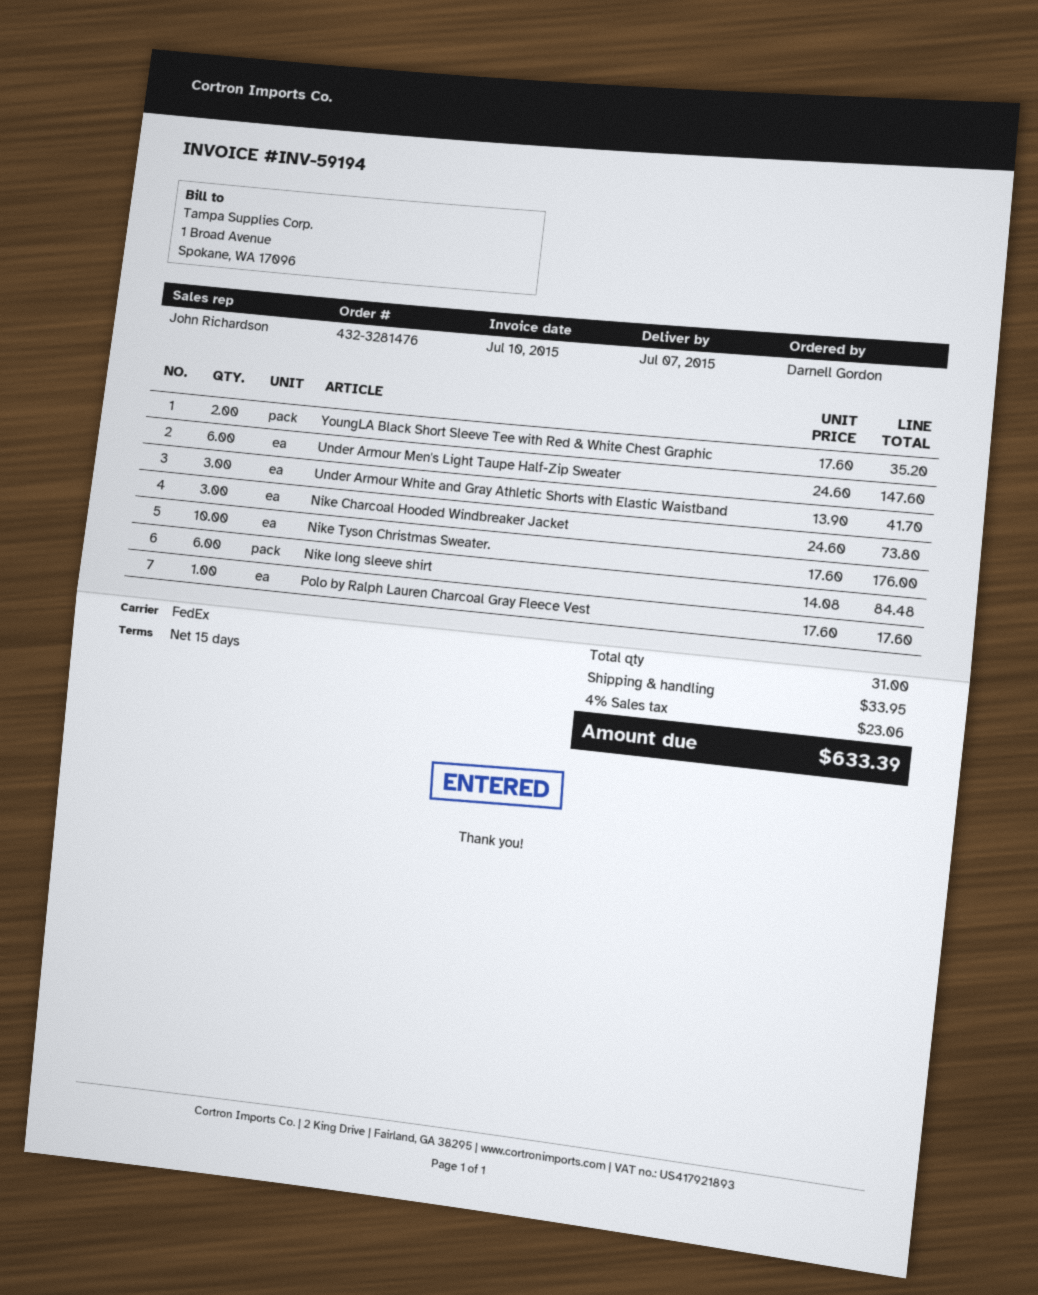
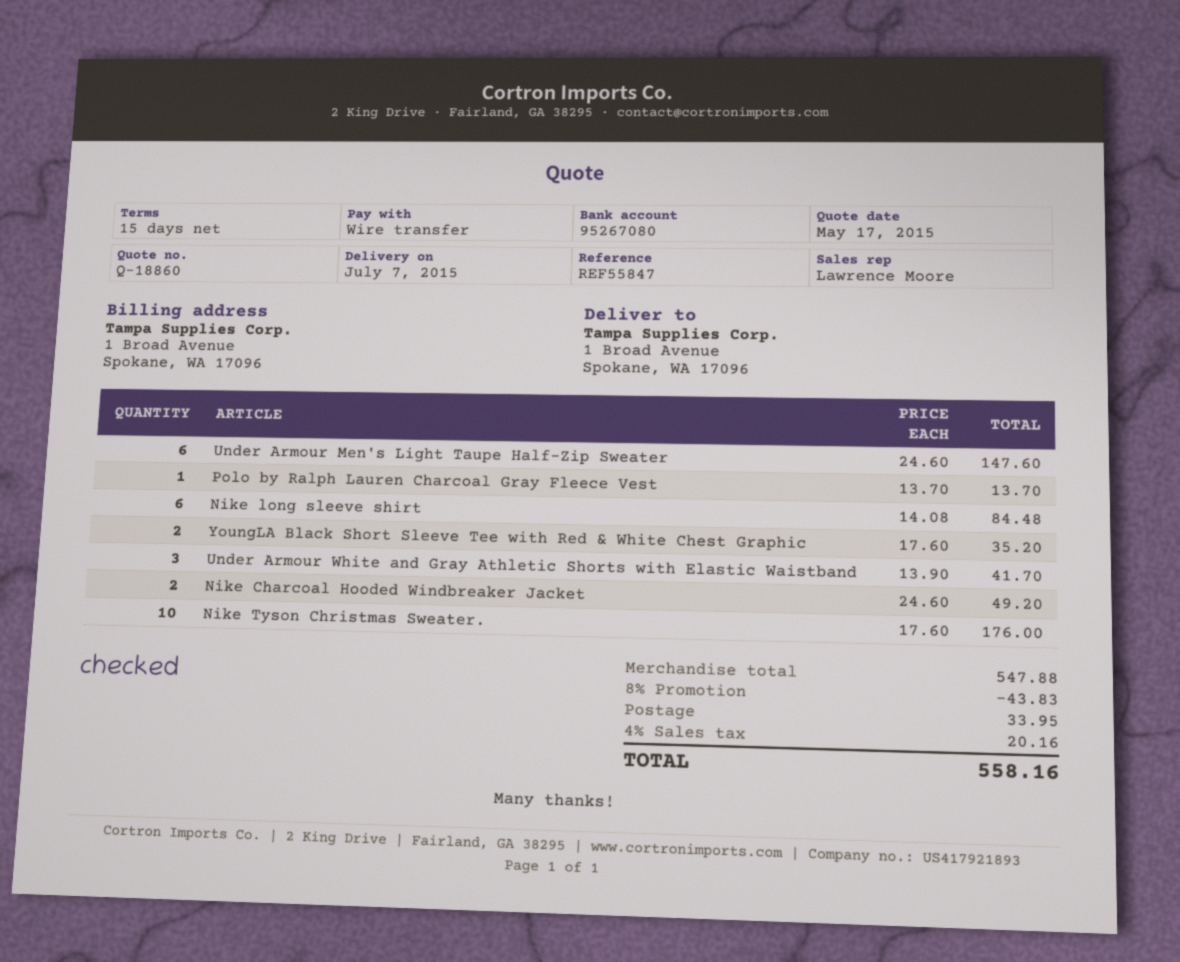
sales rep: John Richardson -> Lawrence Moore
Nike Charcoal Hooded Windbreaker Jacket: 3 x 24.60 = 73.80 -> 2 x 24.60 = 49.20
Polo by Ralph Lauren Charcoal Gray Fleece Vest: 1 x 17.60 = 17.60 -> 1 x 13.70 = 13.70
discount: none -> 8% = 43.83
tax: 4% = 23.06 -> 4% = 20.16
total: 633.39 -> 558.16

